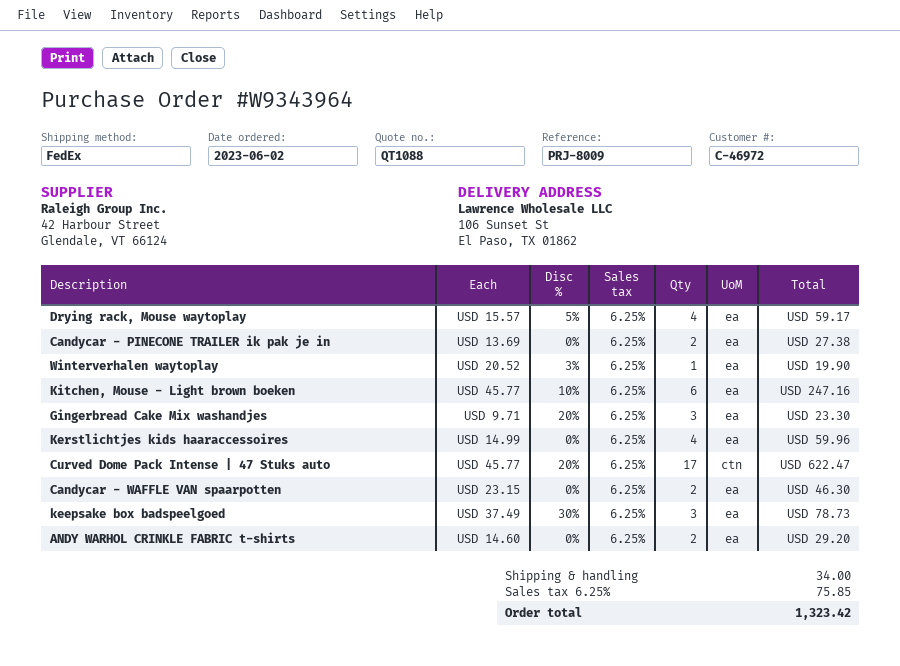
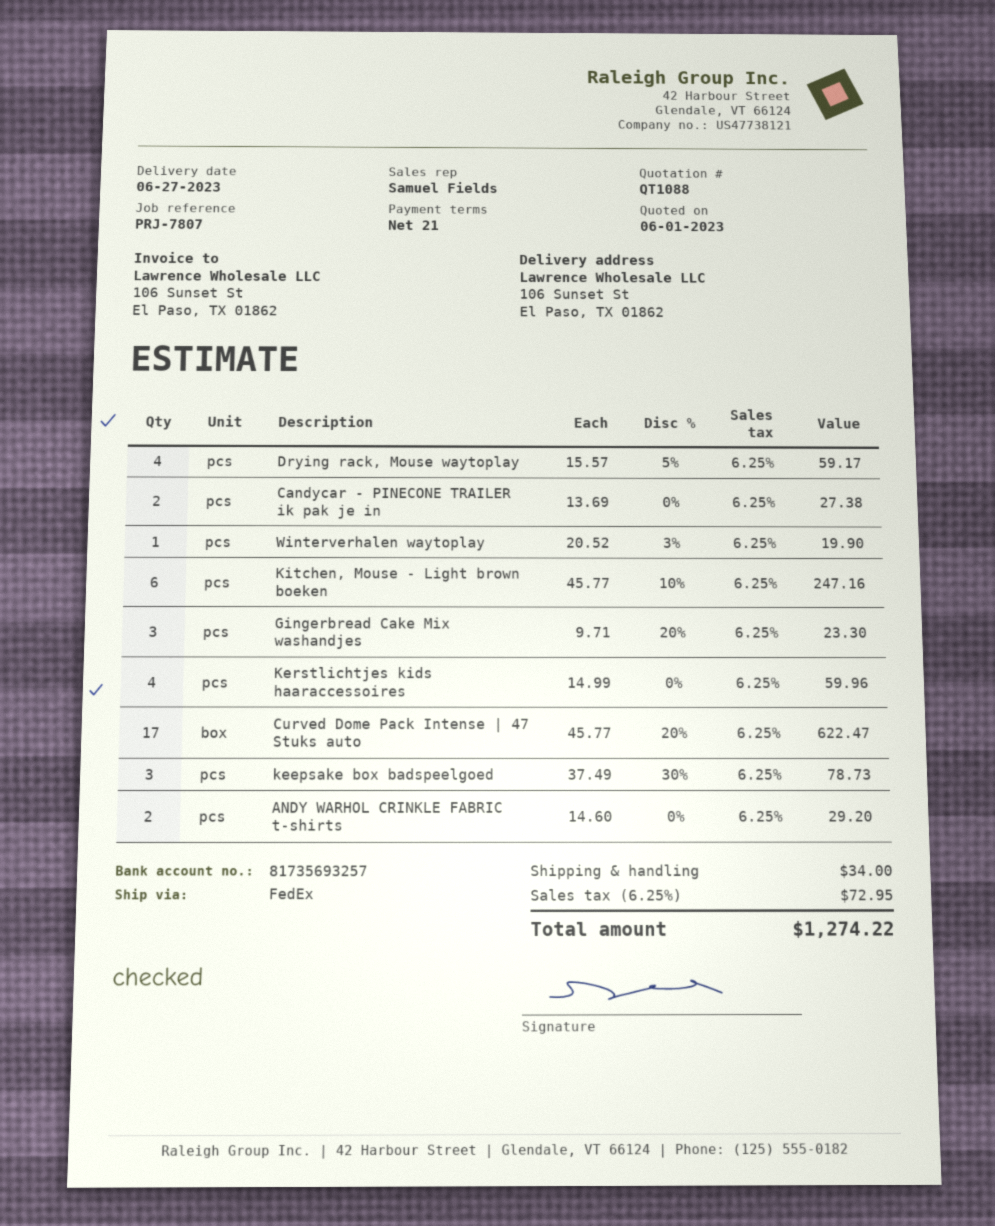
reference: PRJ-8009 -> PRJ-7807
Candycar - WAFFLE VAN spaarpotten: 2 x 23.15 = 46.30 -> none
tax: 6.25% = 75.85 -> 6.25% = 72.95
total: 1323.42 -> 1274.22

